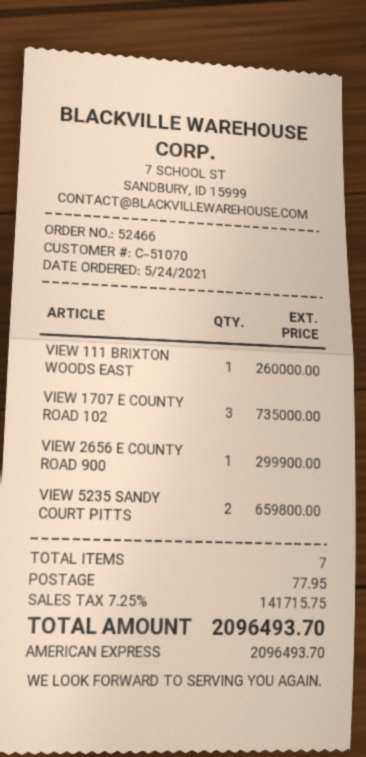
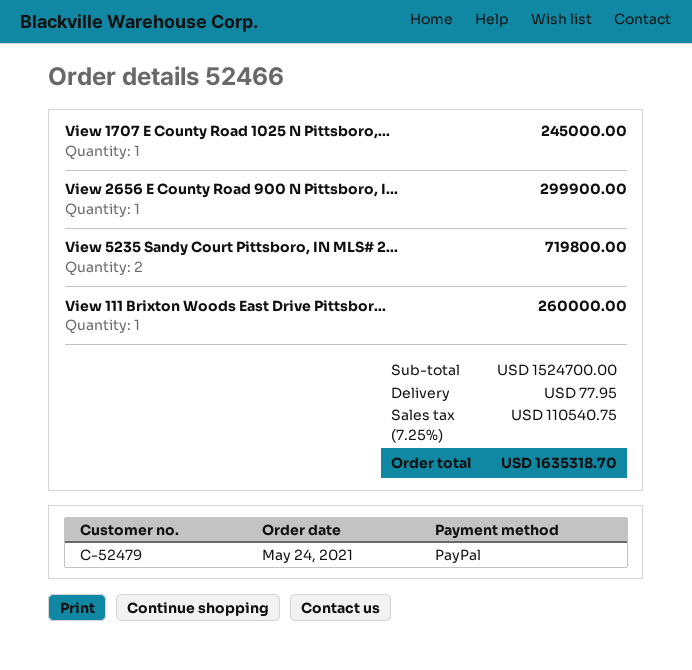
customer number: C-51070 -> C-52479
payment method: American Express -> PayPal
VIEW 1707 E COUNTY ROAD 102: 3 for 735000.00 -> 1 for 245000.00
VIEW 5235 SANDY COURT PITTS: 2 for 659800.00 -> 2 for 719800.00
tax: 7.25% = 141715.75 -> 7.25% = 110540.75
total: 2096493.70 -> 1635318.70

